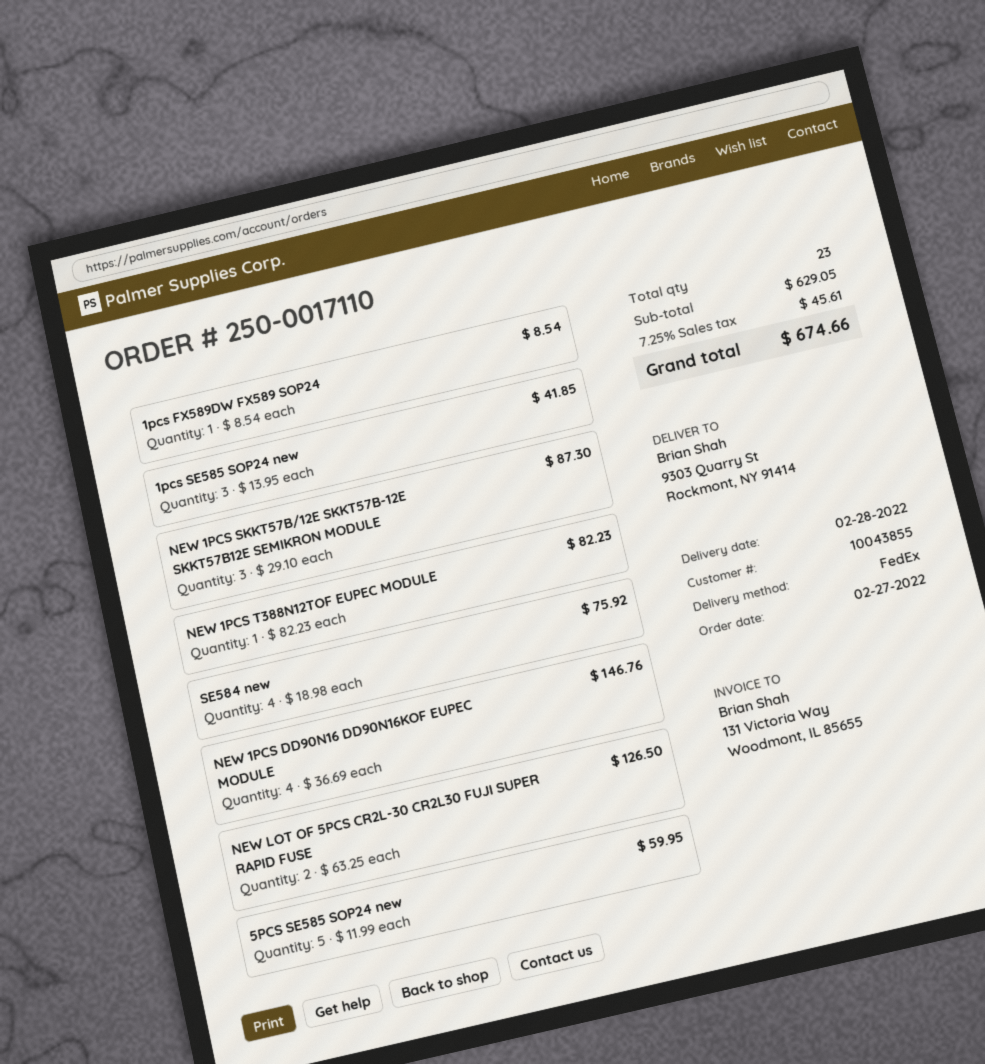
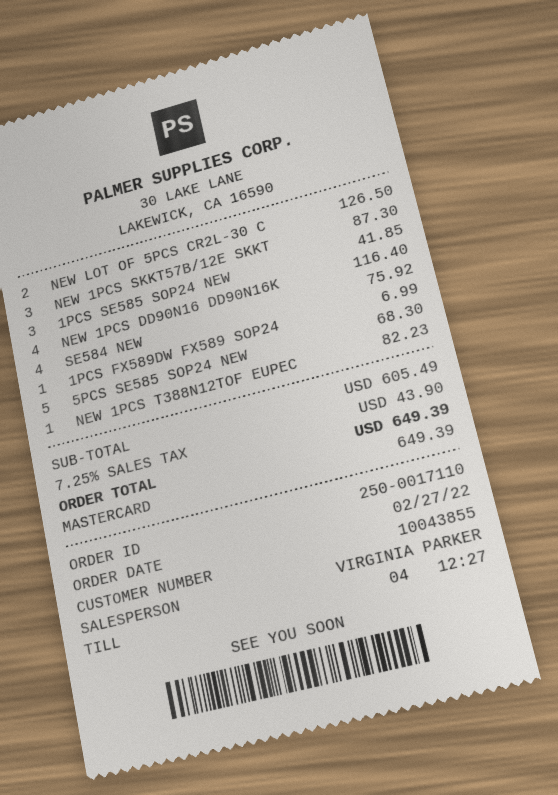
1pcs FX589DW FX589 SOP24: 1 for 8.54 -> 1 for 6.99
NEW 1PCS DD90N16 DD90N16KOF EUPEC MODULE: 4 for 146.76 -> 4 for 116.40
5PCS SE585 SOP24 new: 5 for 59.95 -> 5 for 68.30
subtotal: 629.05 -> 605.49
tax: 7.25% = 45.61 -> 7.25% = 43.90
total: 674.66 -> 649.39

